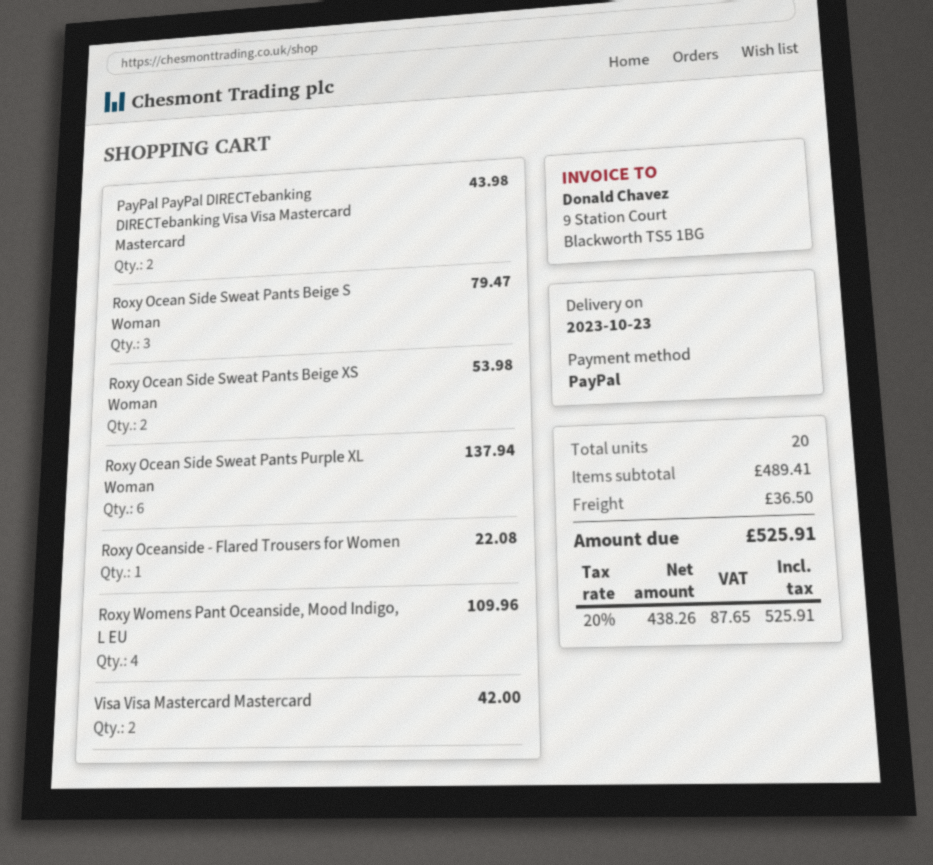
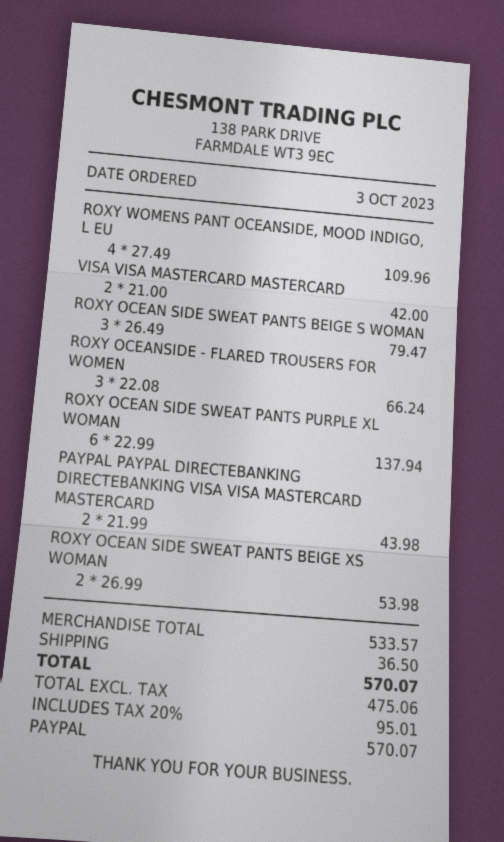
Roxy Oceanside - Flared Trousers for Women: 1 for 22.08 -> 3 for 66.24
subtotal: 489.41 -> 533.57
net: 438.26 -> 475.06
tax: 20% = 87.65 -> 20% = 95.01
total: 525.91 -> 570.07

